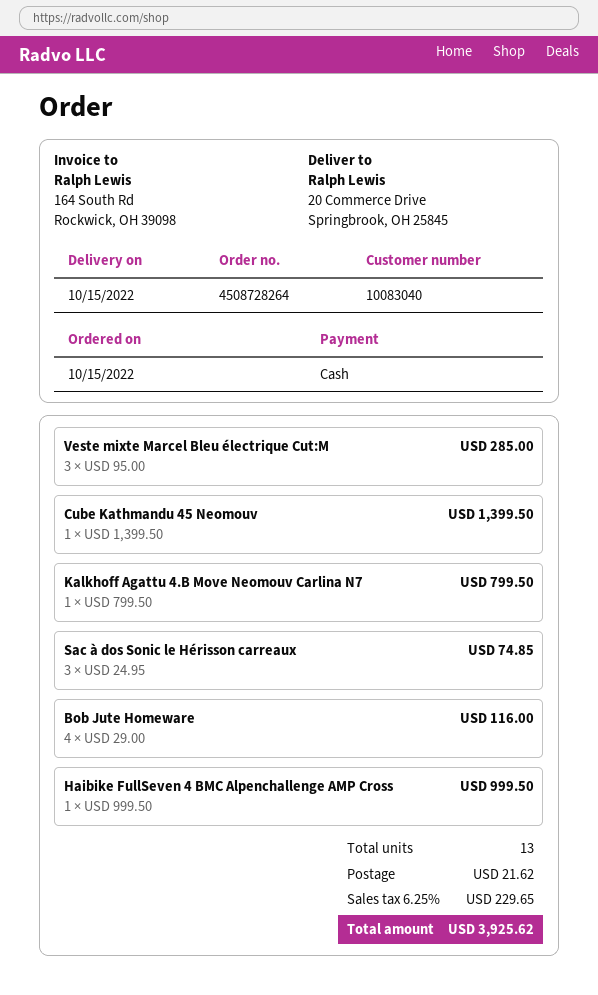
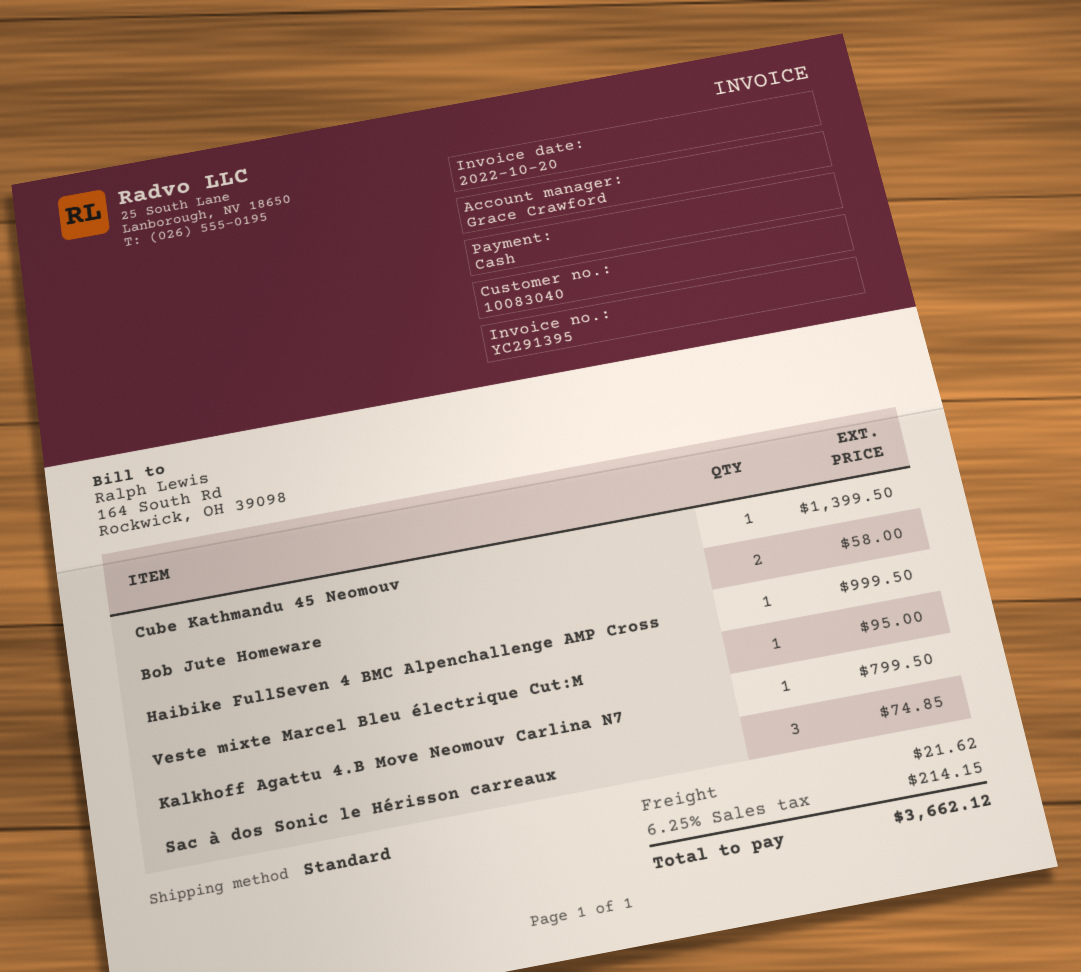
Veste mixte Marcel Bleu électrique Cut:M: 3 for 285.00 -> 1 for 95.00
Bob Jute Homeware: 4 for 116.00 -> 2 for 58.00
tax: 6.25% = 229.65 -> 6.25% = 214.15
total: 3925.62 -> 3662.12

